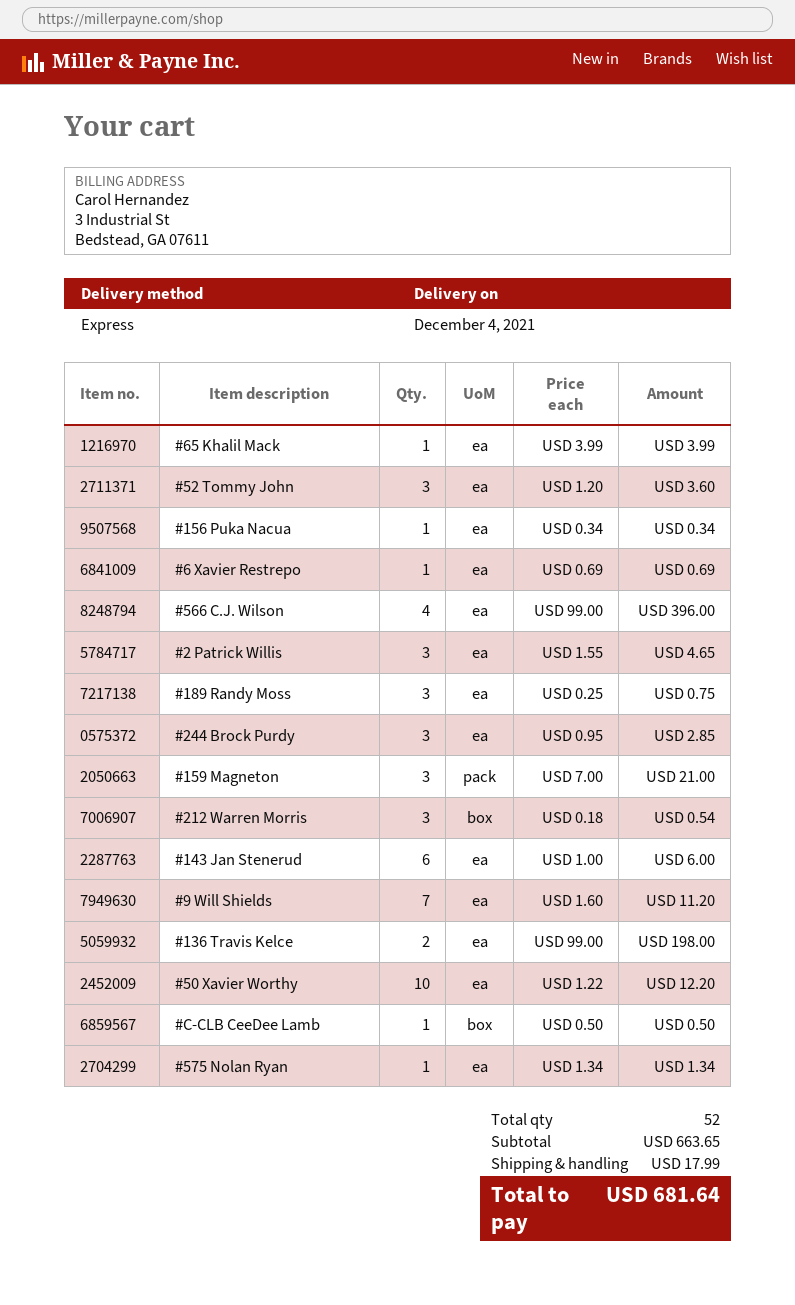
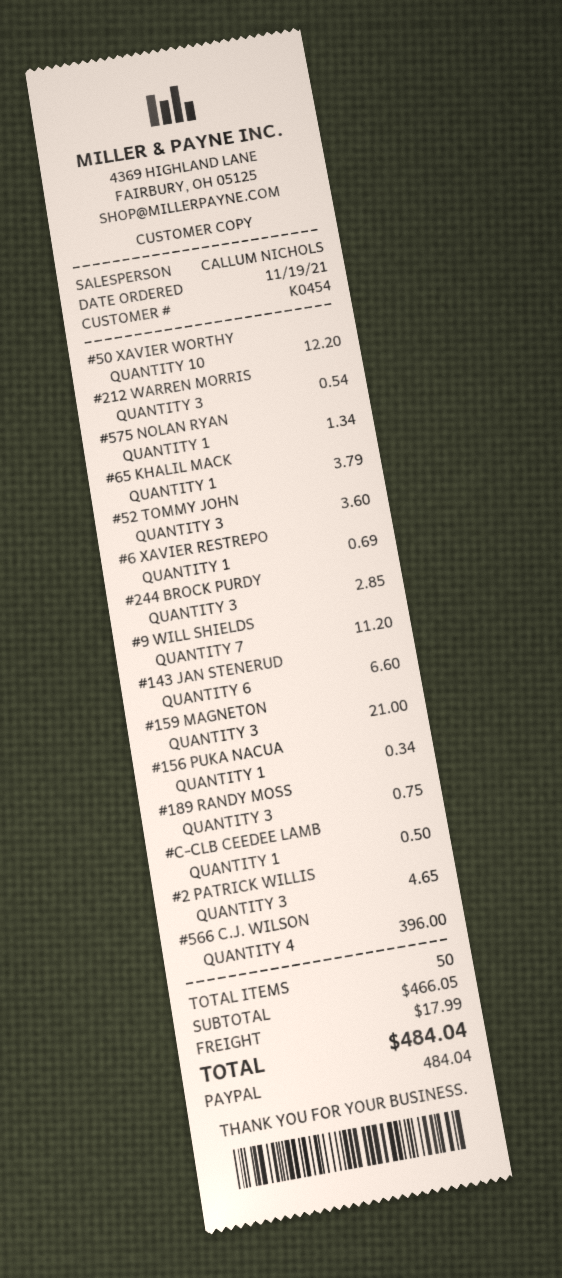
#65 Khalil Mack: 1 for 3.99 -> 1 for 3.79
#143 Jan Stenerud: 6 for 6.00 -> 6 for 6.60
#136 Travis Kelce: 2 for 198.00 -> none
total quantity: 52 -> 50
subtotal: 663.65 -> 466.05
total: 681.64 -> 484.04

